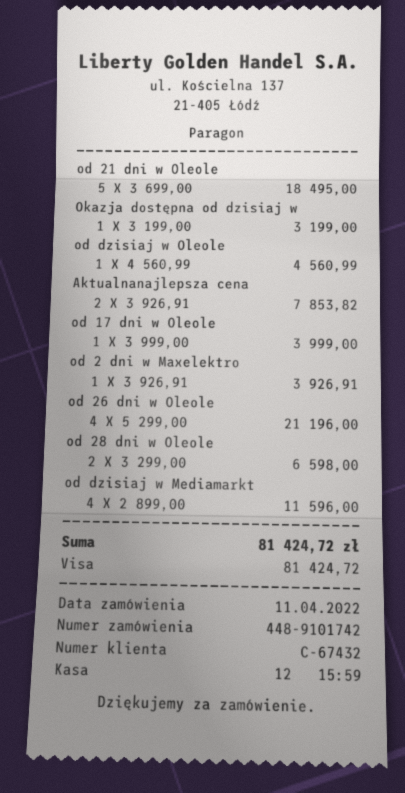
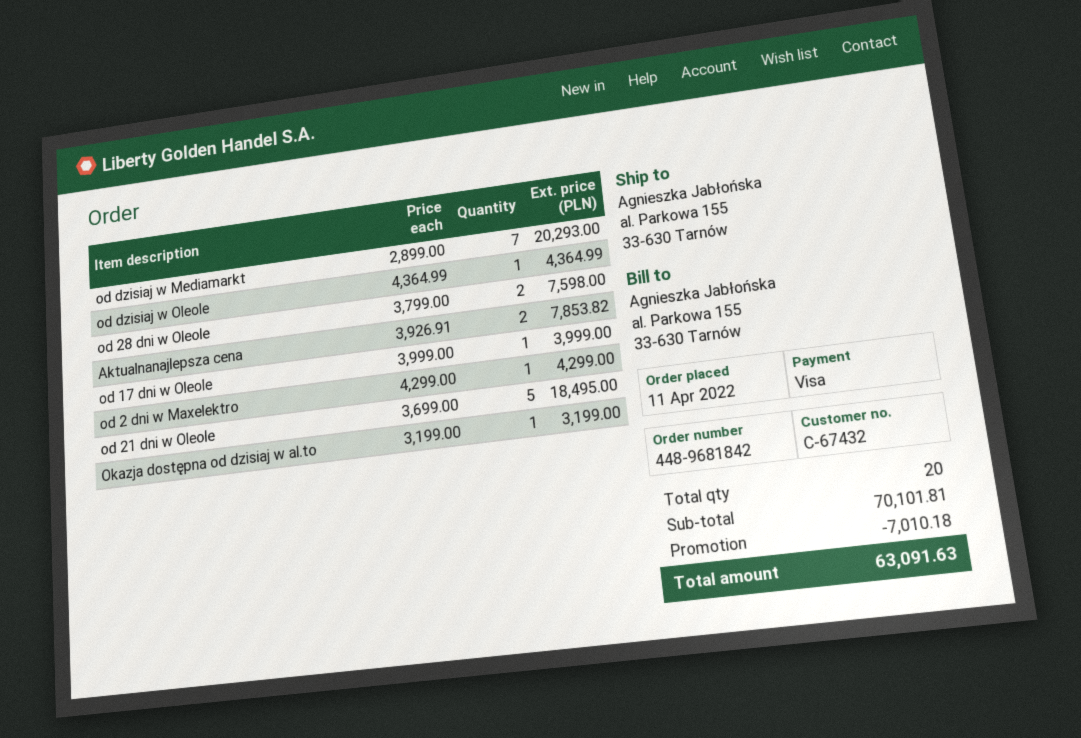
order number: 448-9101742 -> 448-9681842
od dzisiaj w Oleole: 1 x 4560.99 = 4560.99 -> 1 x 4364.99 = 4364.99
od 2 dni w Maxelektro: 1 x 3926.91 = 3926.91 -> 1 x 4299.00 = 4299.00
od 26 dni w Oleole: 4 x 5299.00 = 21196.00 -> none
od 28 dni w Oleole: 2 x 3299.00 = 6598.00 -> 2 x 3799.00 = 7598.00
od dzisiaj w Mediamarkt: 4 x 2899.00 = 11596.00 -> 7 x 2899.00 = 20293.00
discount: none -> 7010.18
total: 81424.72 -> 63091.63

